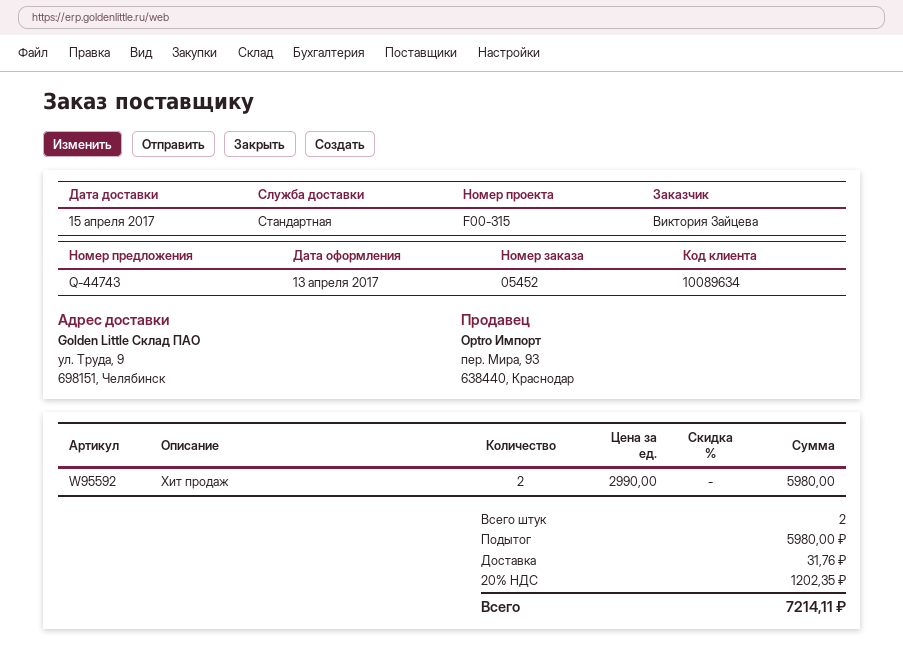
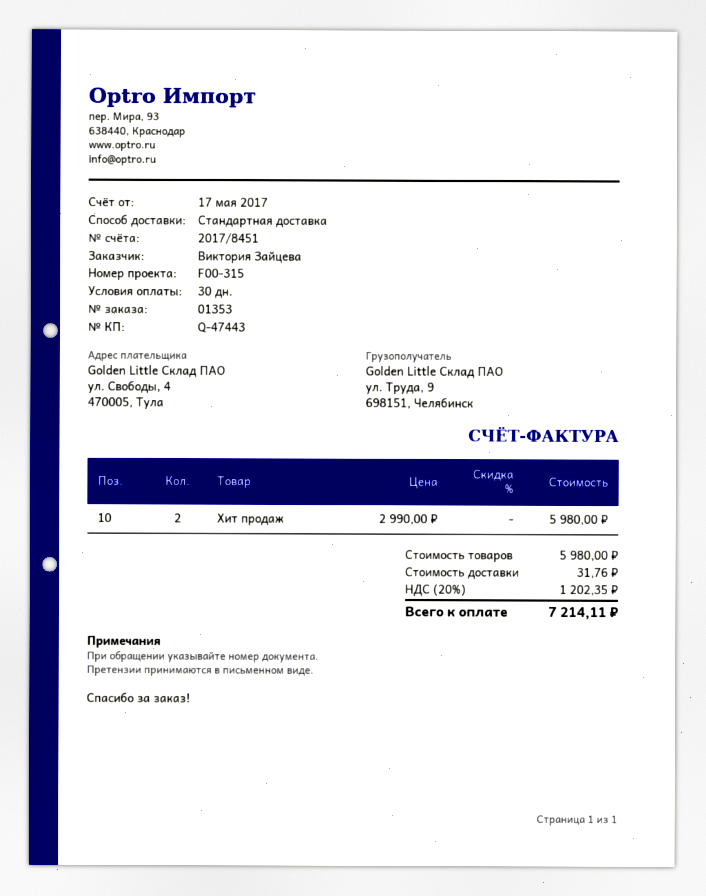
quote number: Q-44743 -> Q-47443
order number: 05452 -> 01353

